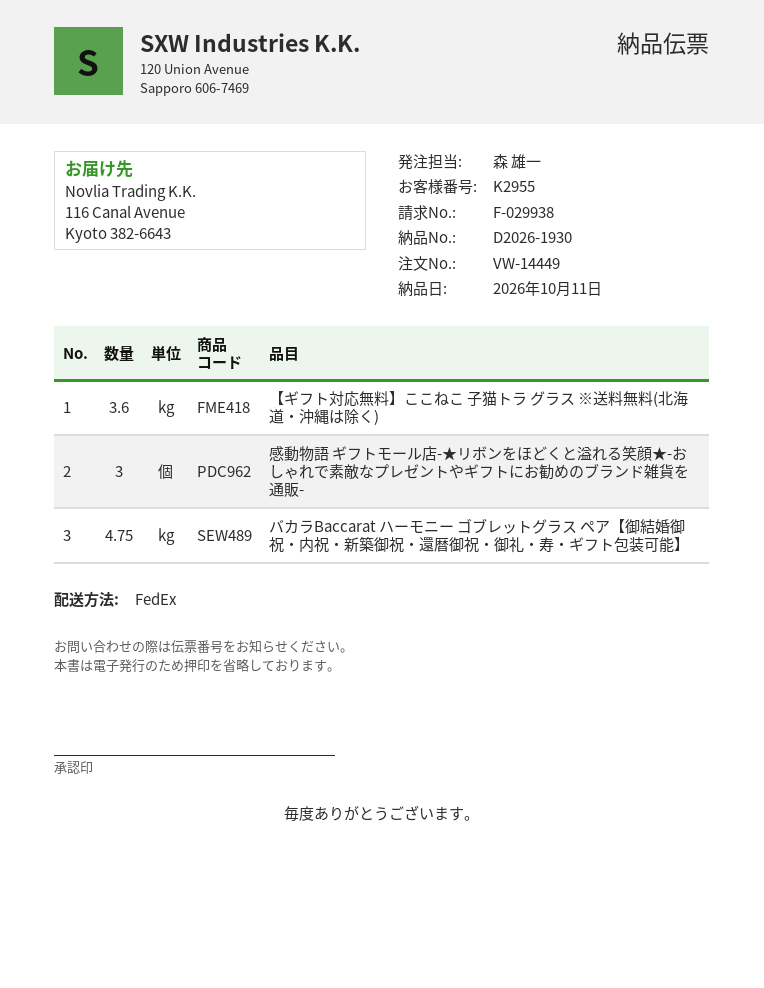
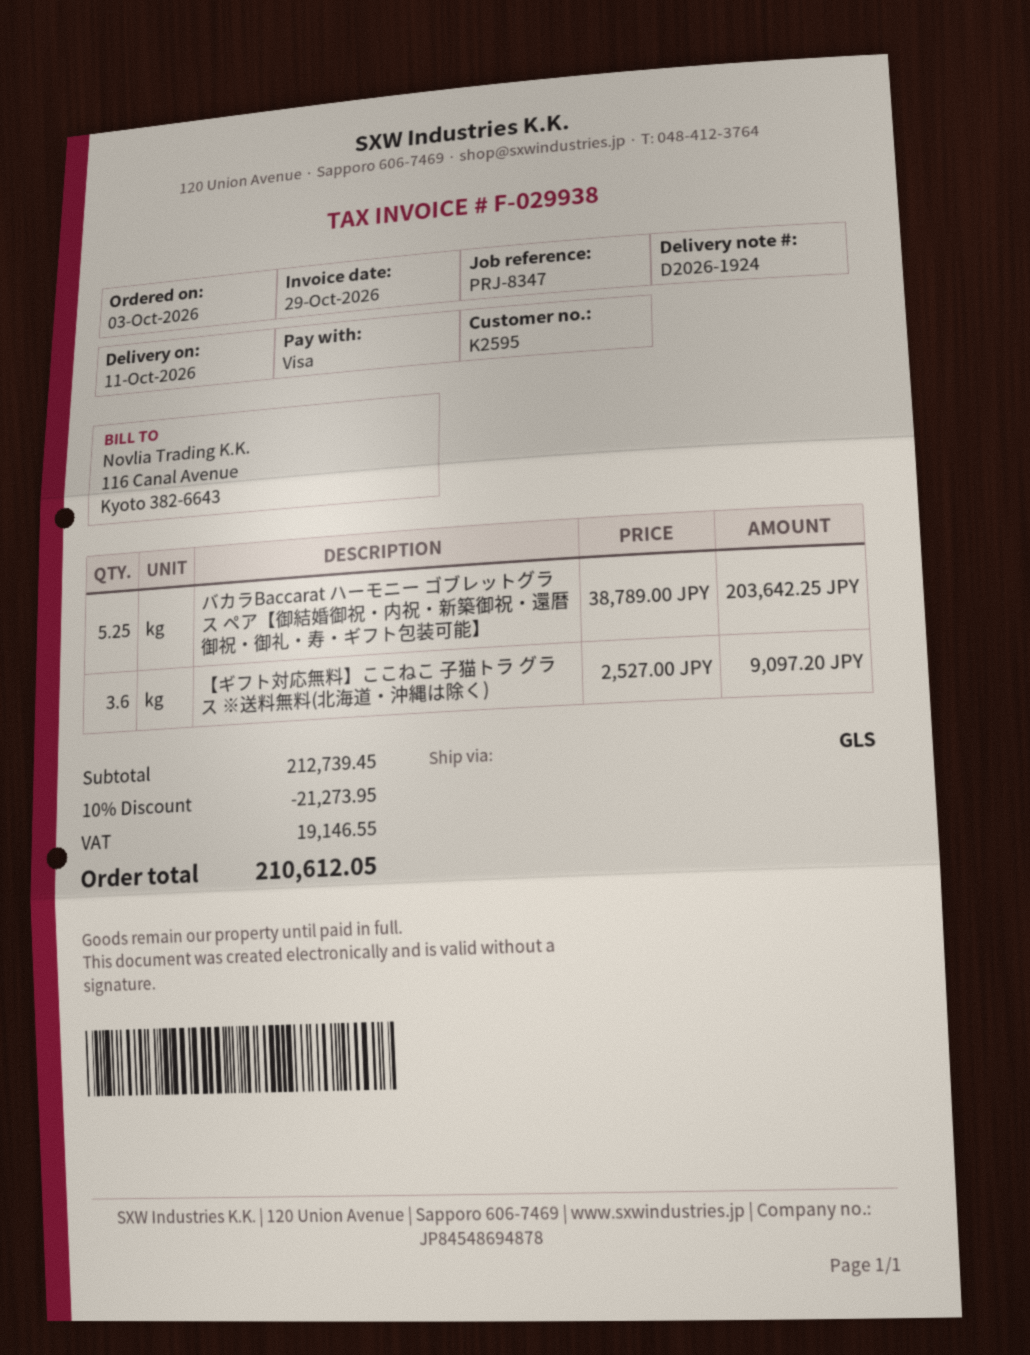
delivery note number: D2026-1930 -> D2026-1924
customer number: K2955 -> K2595
shipping method: FedEx -> GLS
感動物語 ギフトモール店-★リボンをほどくと溢れる笑顔★-おしゃれで素敵なプレゼントやギフトにお勧めのブランド雑貨を通販-: 3 -> none
バカラBaccarat ハーモニー ゴブレットグラス ペア【御結婚御祝・内祝・新築御祝・還暦御祝・御礼・寿・ギフト包装可能】: 4.75 -> 5.25

